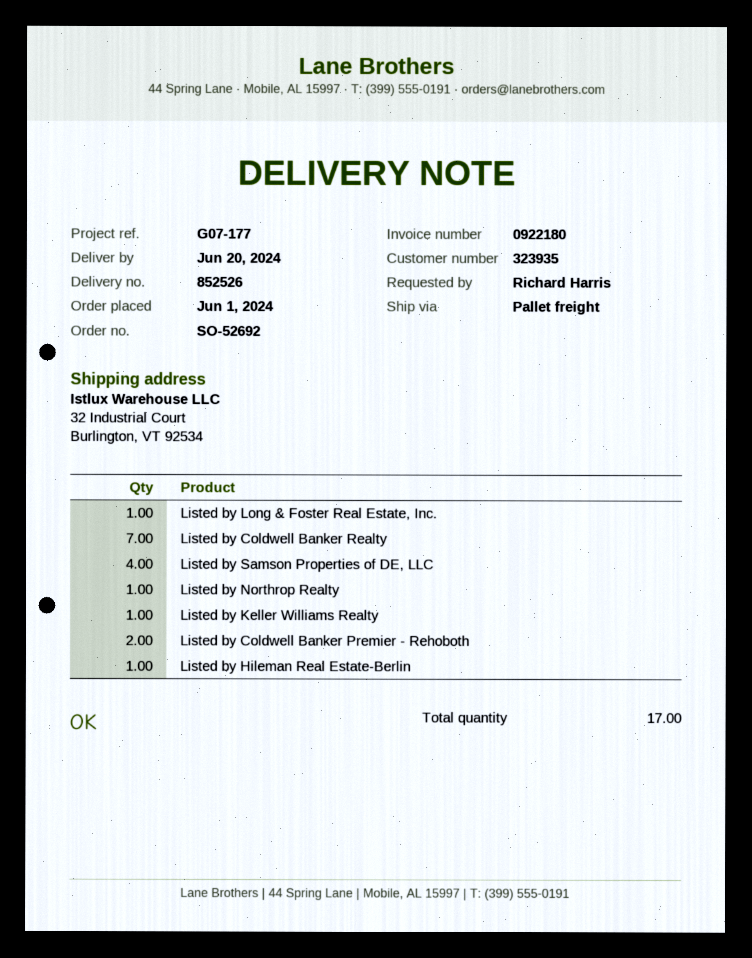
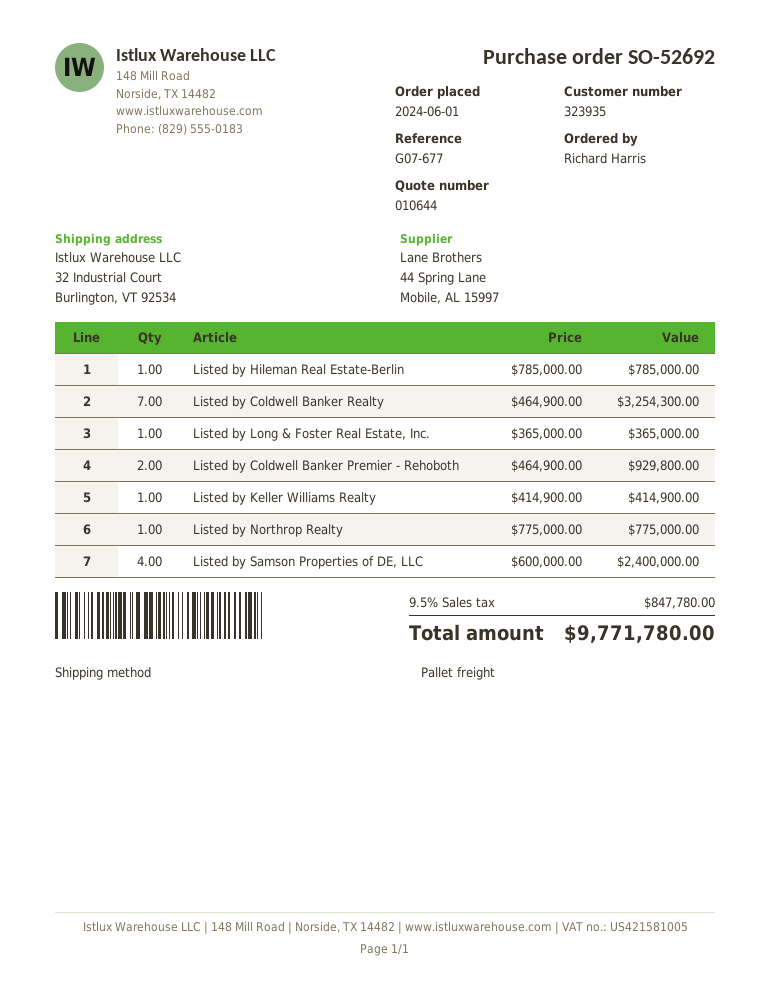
reference: G07-177 -> G07-677

